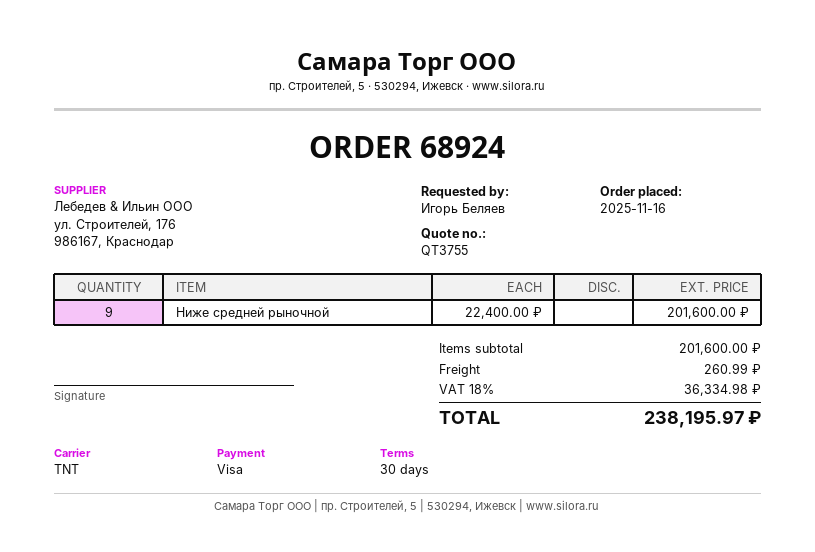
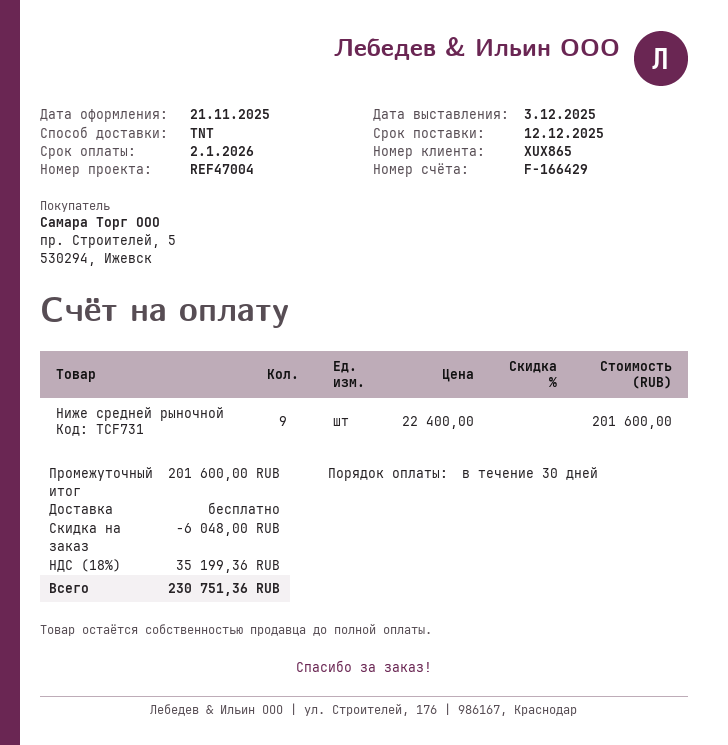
order date: 2025-11-16 -> 2025-11-21
discount: none -> 6048.00
shipping: 260.99 -> 0.00
tax: 18% = 36334.98 -> 18% = 35199.36
total: 238195.97 -> 230751.36

